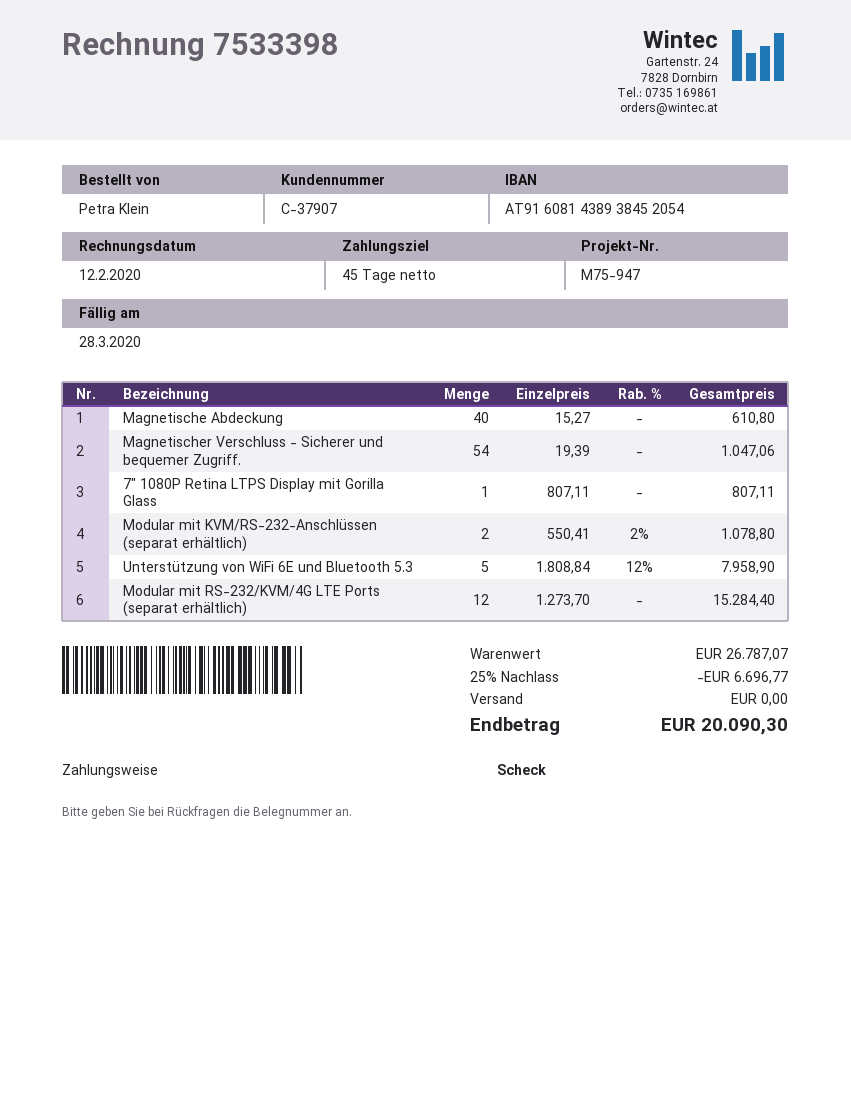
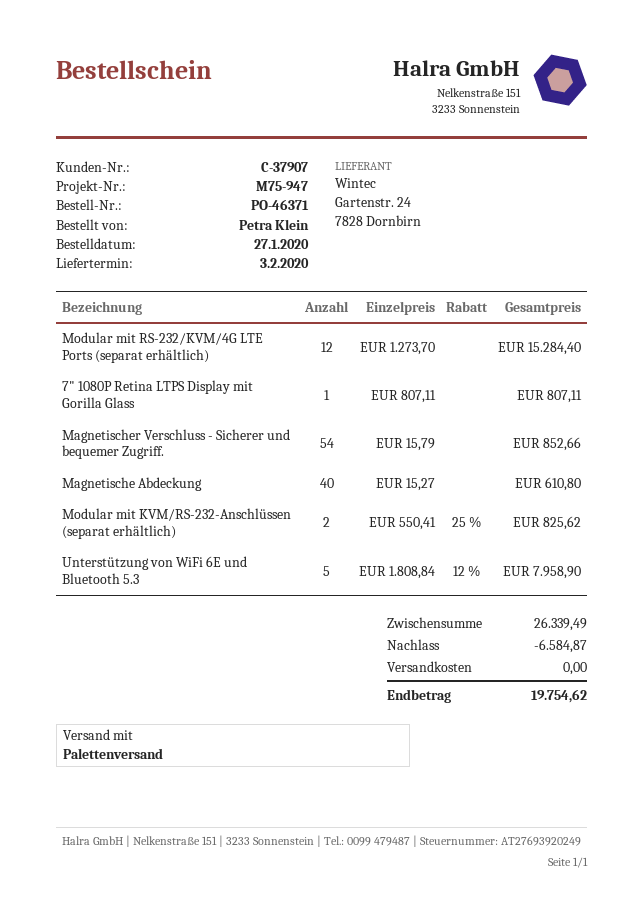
Magnetischer Verschluss - Sicherer und bequemer Zugriff.: 54 x 19.39 = 1047.06 -> 54 x 15.79 = 852.66
Modular mit KVM/RS-232-Anschlüssen (separat erhältlich): 2 x 550.41 - 2% = 1078.80 -> 2 x 550.41 - 25% = 825.62
subtotal: 26787.07 -> 26339.49
discount: 6696.77 -> 6584.87
total: 20090.30 -> 19754.62

